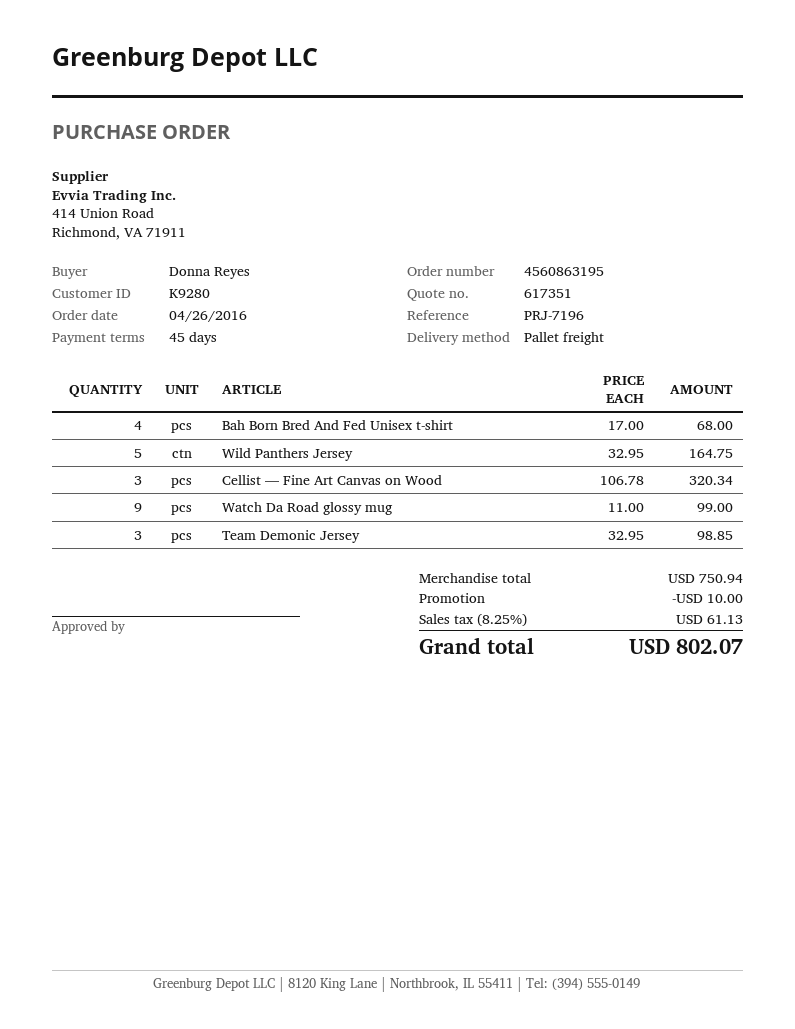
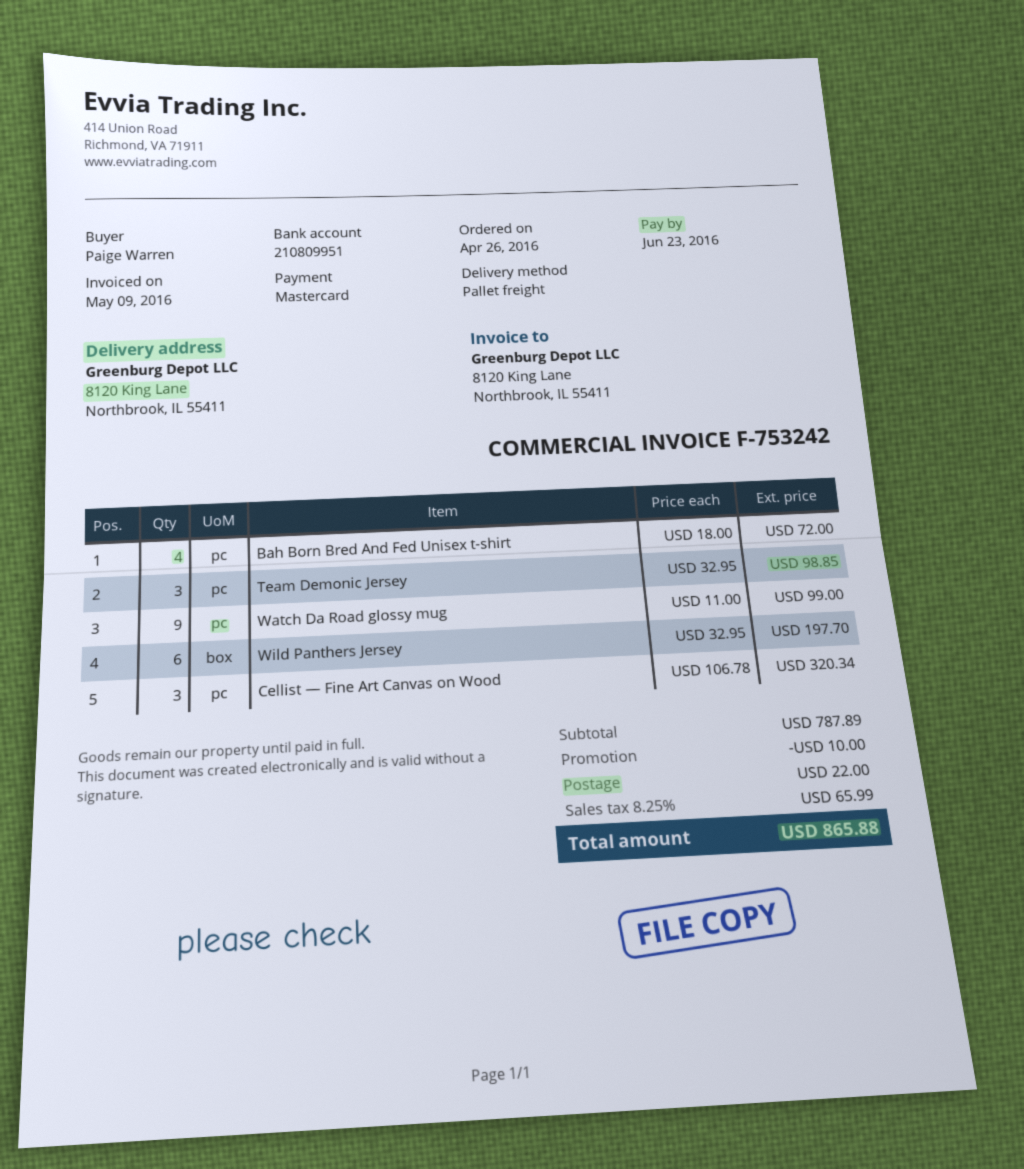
ordered by: Donna Reyes -> Paige Warren
Bah Born Bred And Fed Unisex t-shirt: 4 x 17.00 = 68.00 -> 4 x 18.00 = 72.00
Wild Panthers Jersey: 5 x 32.95 = 164.75 -> 6 x 32.95 = 197.70
subtotal: 750.94 -> 787.89
shipping: none -> 22.00
tax: 8.25% = 61.13 -> 8.25% = 65.99
total: 802.07 -> 865.88

